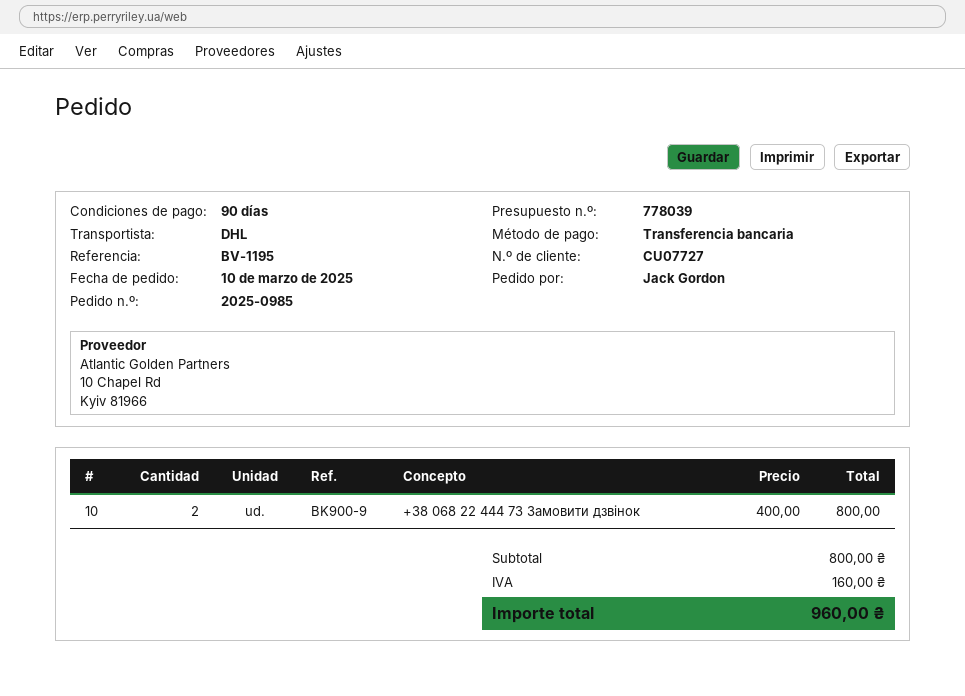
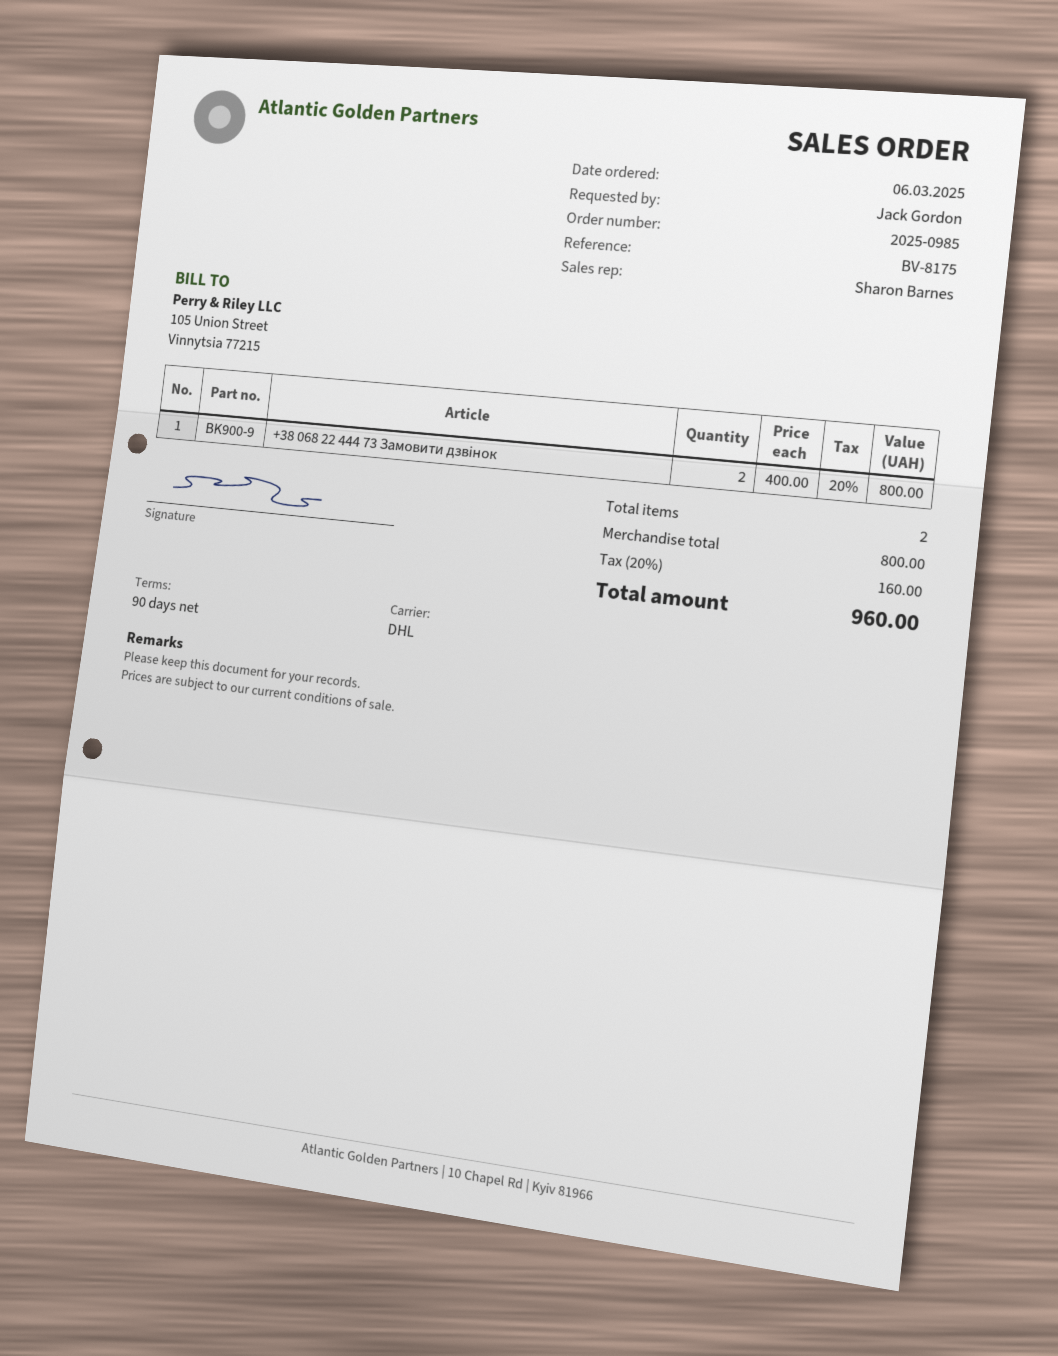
order date: 2025-03-10 -> 2025-03-06
reference: BV-1195 -> BV-8175

